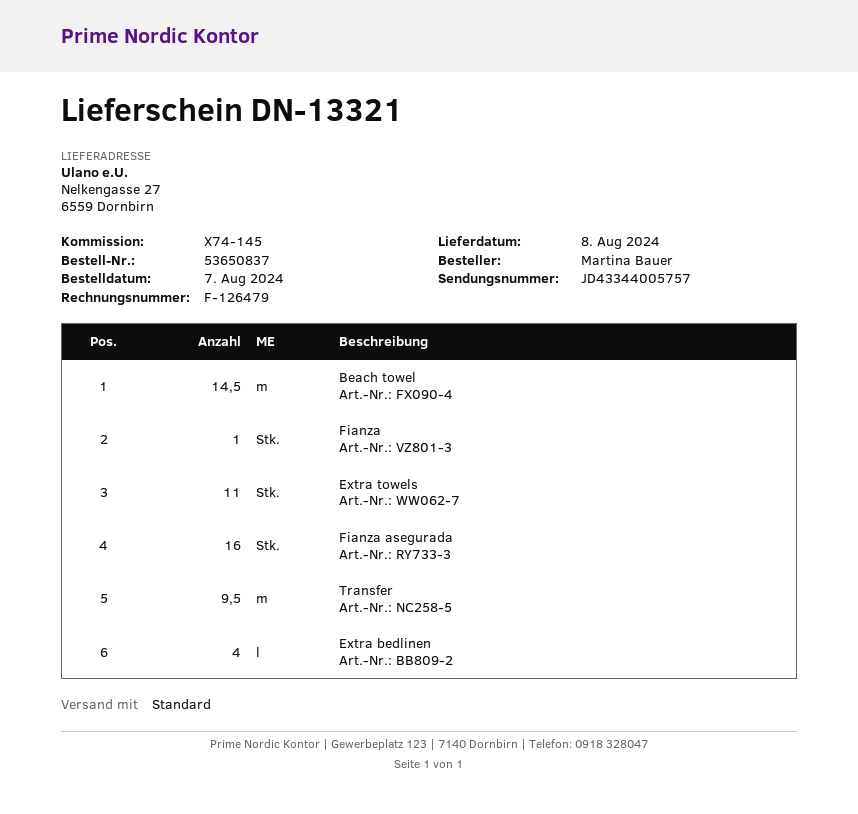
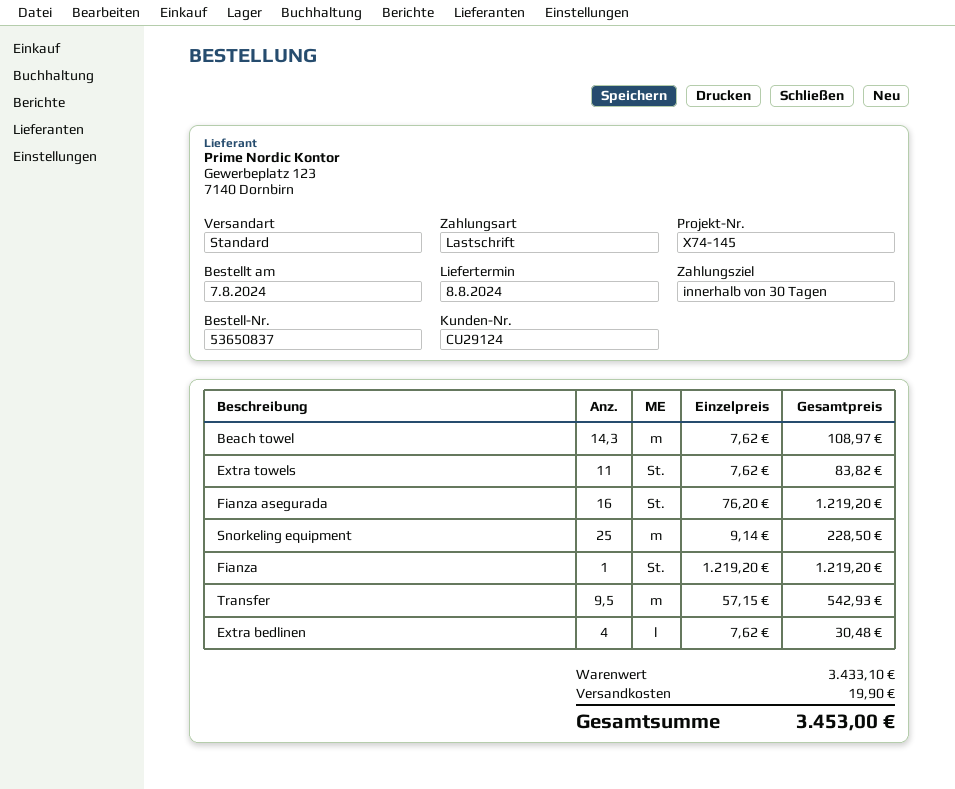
Beach towel: 14.5 -> 14.3
Snorkeling equipment: none -> 25

